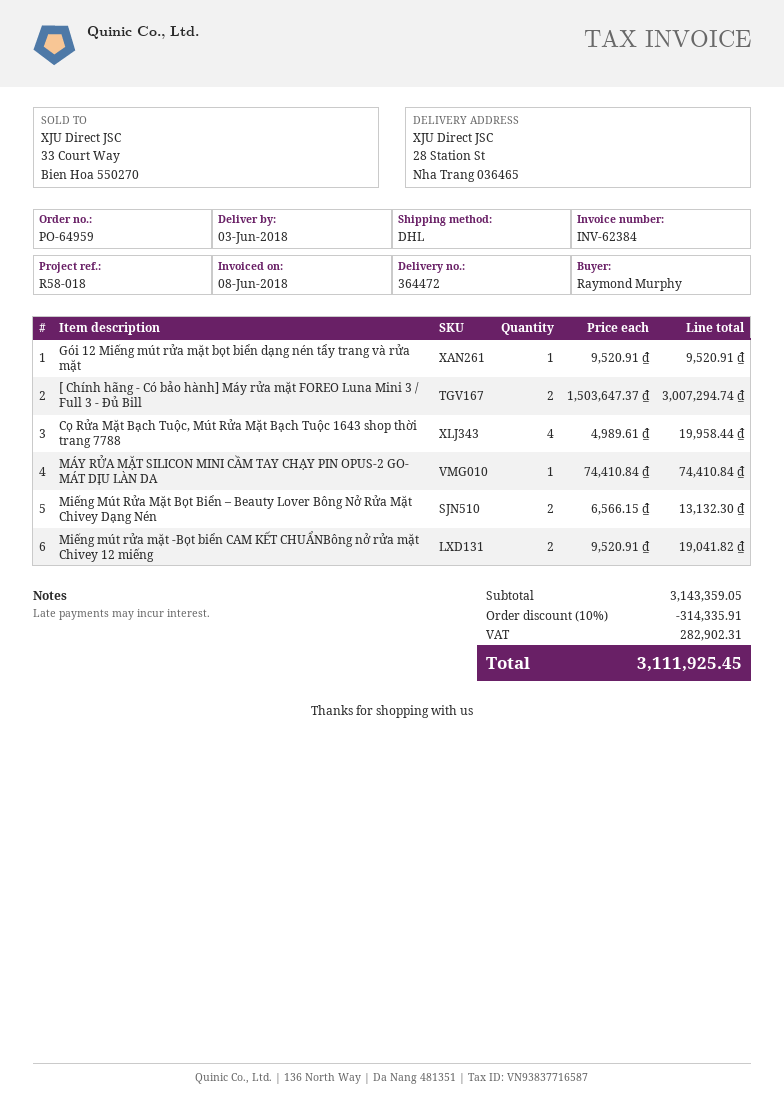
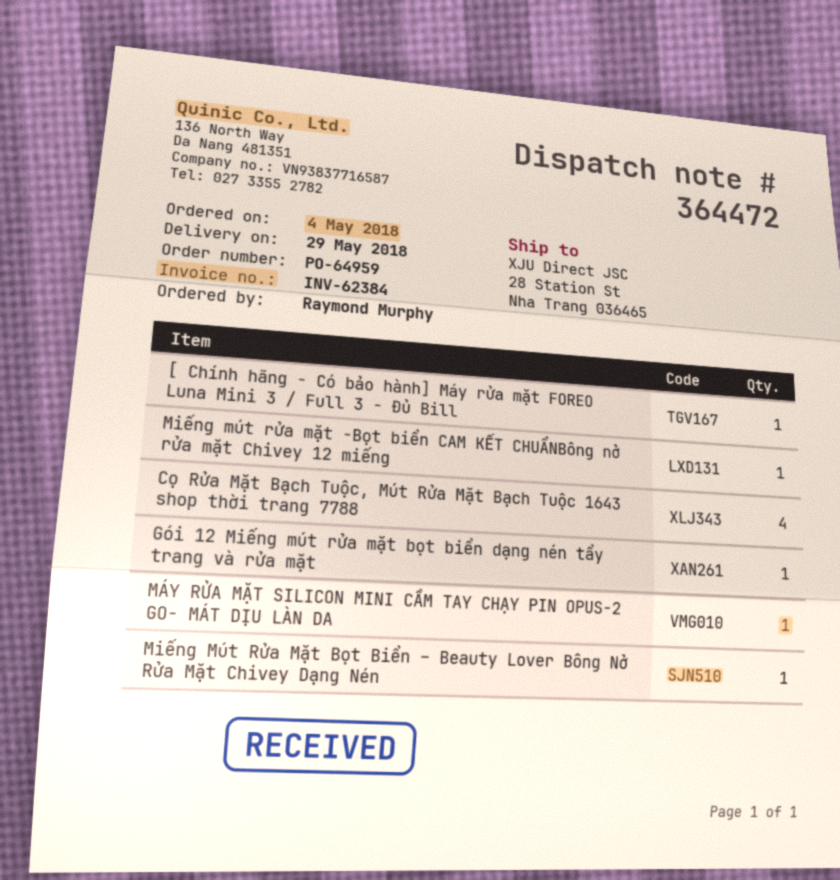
delivery date: 2018-06-03 -> 2018-05-29
[ Chính hãng - Có bảo hành] Máy rửa mặt FOREO Luna Mini 3 / Full 3 - Đủ Bill: 2 -> 1
Miếng Mút Rửa Mặt Bọt Biển – Beauty Lover Bông Nở Rửa Mặt Chivey Dạng Nén: 2 -> 1
Miếng mút rửa mặt -Bọt biển CAM KẾT CHUẨNBông nở rửa mặt Chivey 12 miếng: 2 -> 1

